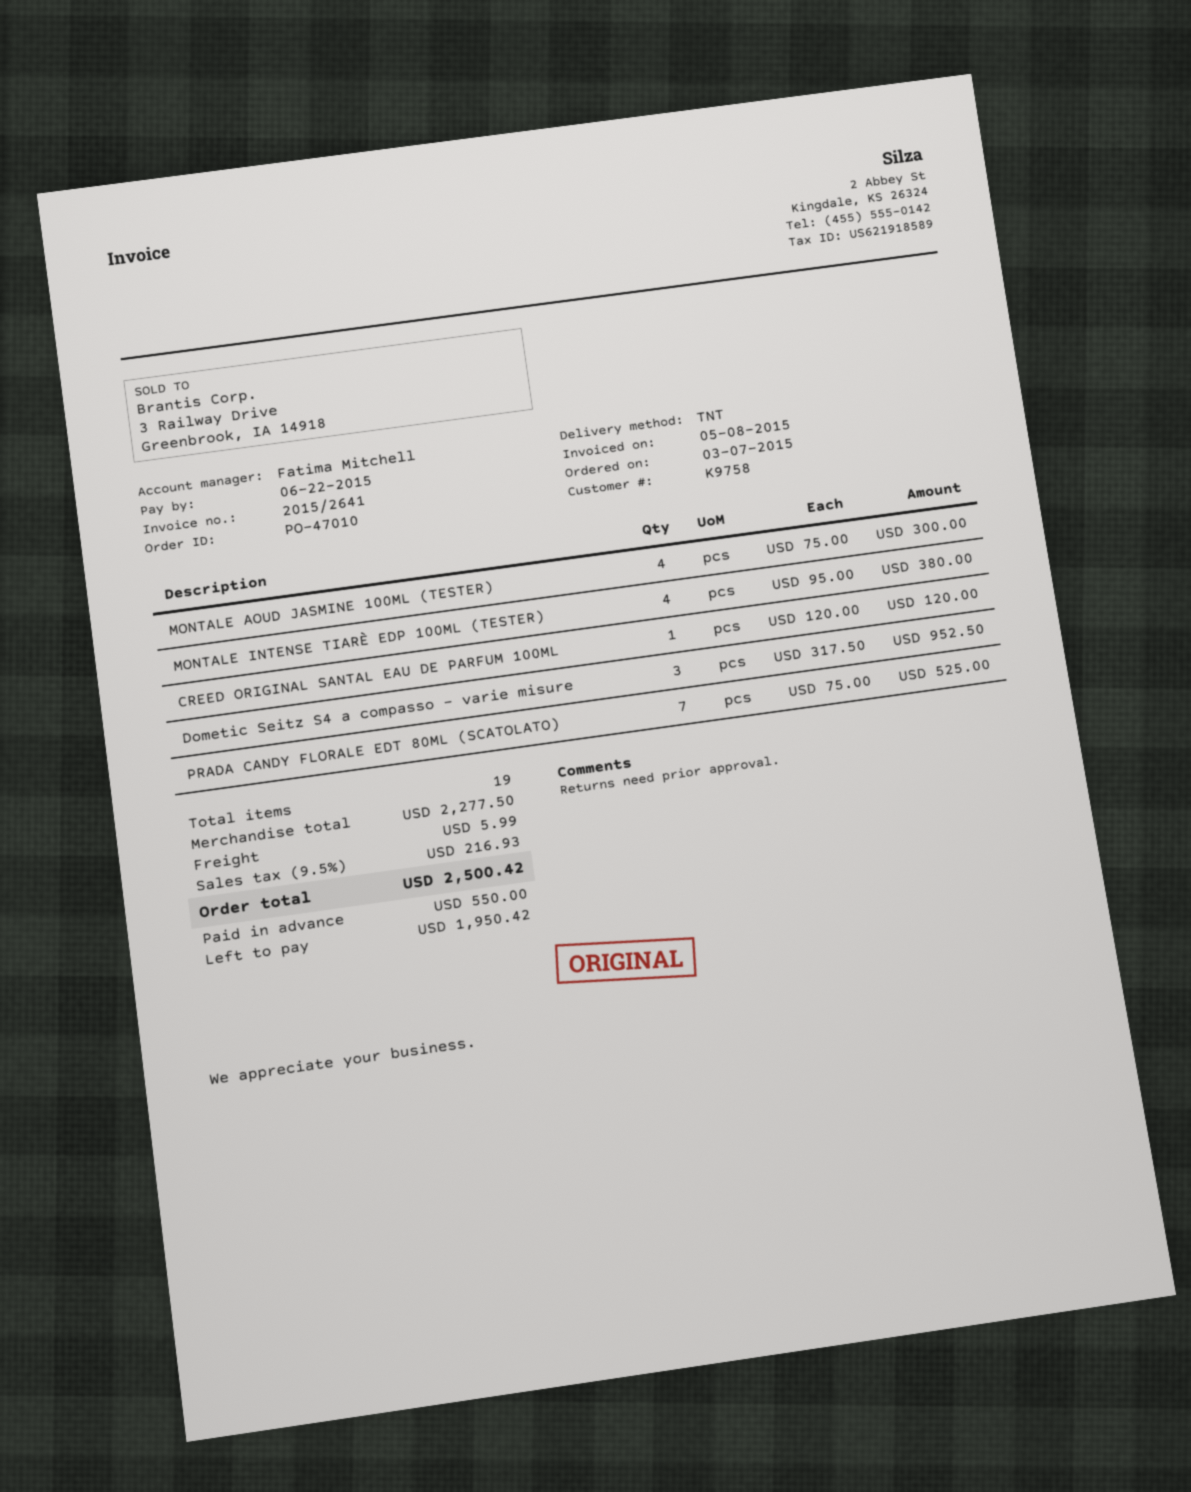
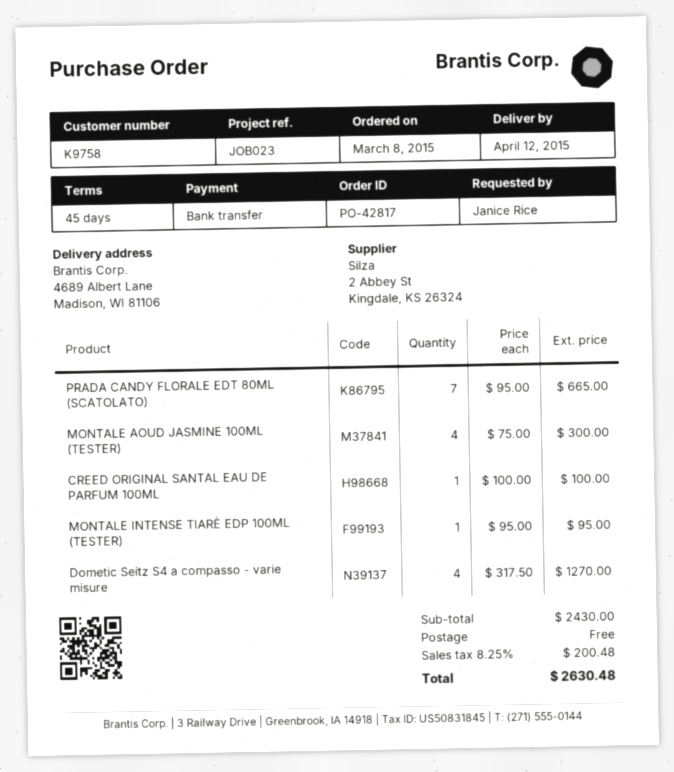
order number: PO-47010 -> PO-42817
order date: 2015-03-07 -> 2015-03-08
MONTALE INTENSE TIARÈ EDP 100ML (TESTER): 4 x 95.00 = 380.00 -> 1 x 95.00 = 95.00
CREED ORIGINAL SANTAL EAU DE PARFUM 100ML: 1 x 120.00 = 120.00 -> 1 x 100.00 = 100.00
Dometic Seitz S4 a compasso - varie misure: 3 x 317.50 = 952.50 -> 4 x 317.50 = 1270.00
PRADA CANDY FLORALE EDT 80ML (SCATOLATO): 7 x 75.00 = 525.00 -> 7 x 95.00 = 665.00
subtotal: 2277.50 -> 2430.00
shipping: 5.99 -> 0.00
tax: 9.5% = 216.93 -> 8.25% = 200.48
total: 2500.42 -> 2630.48

